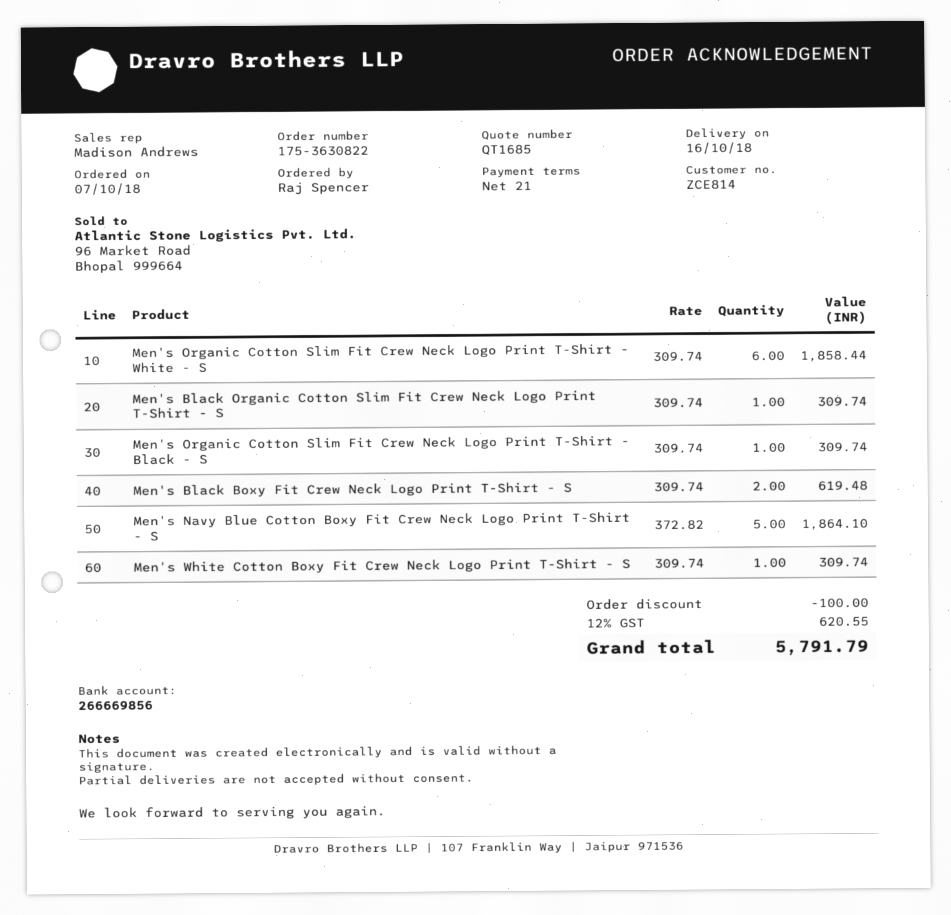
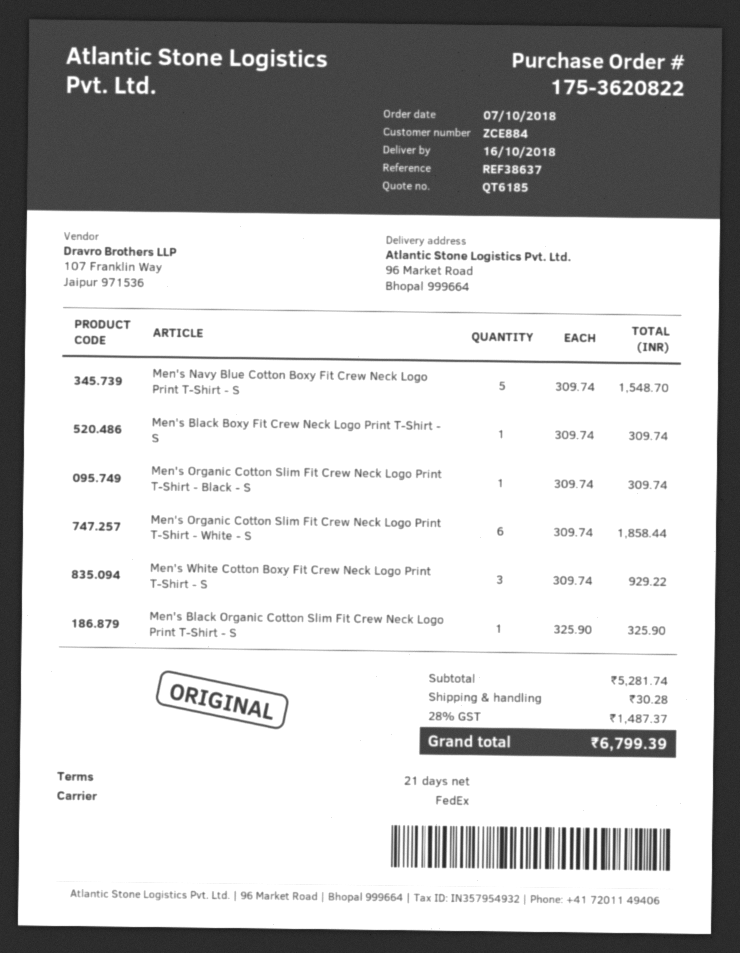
quote number: QT1685 -> QT6185
order number: 175-3630822 -> 175-3620822
customer number: ZCE814 -> ZCE884
Men's Black Organic Cotton Slim Fit Crew Neck Logo Print T-Shirt - S: 1 x 309.74 = 309.74 -> 1 x 325.90 = 325.90
Men's Black Boxy Fit Crew Neck Logo Print T-Shirt - S: 2 x 309.74 = 619.48 -> 1 x 309.74 = 309.74
Men's Navy Blue Cotton Boxy Fit Crew Neck Logo Print T-Shirt - S: 5 x 372.82 = 1864.10 -> 5 x 309.74 = 1548.70
Men's White Cotton Boxy Fit Crew Neck Logo Print T-Shirt - S: 1 x 309.74 = 309.74 -> 3 x 309.74 = 929.22
discount: 100.00 -> none
shipping: none -> 30.28
tax: 12% = 620.55 -> 28% = 1487.37
total: 5791.79 -> 6799.39

